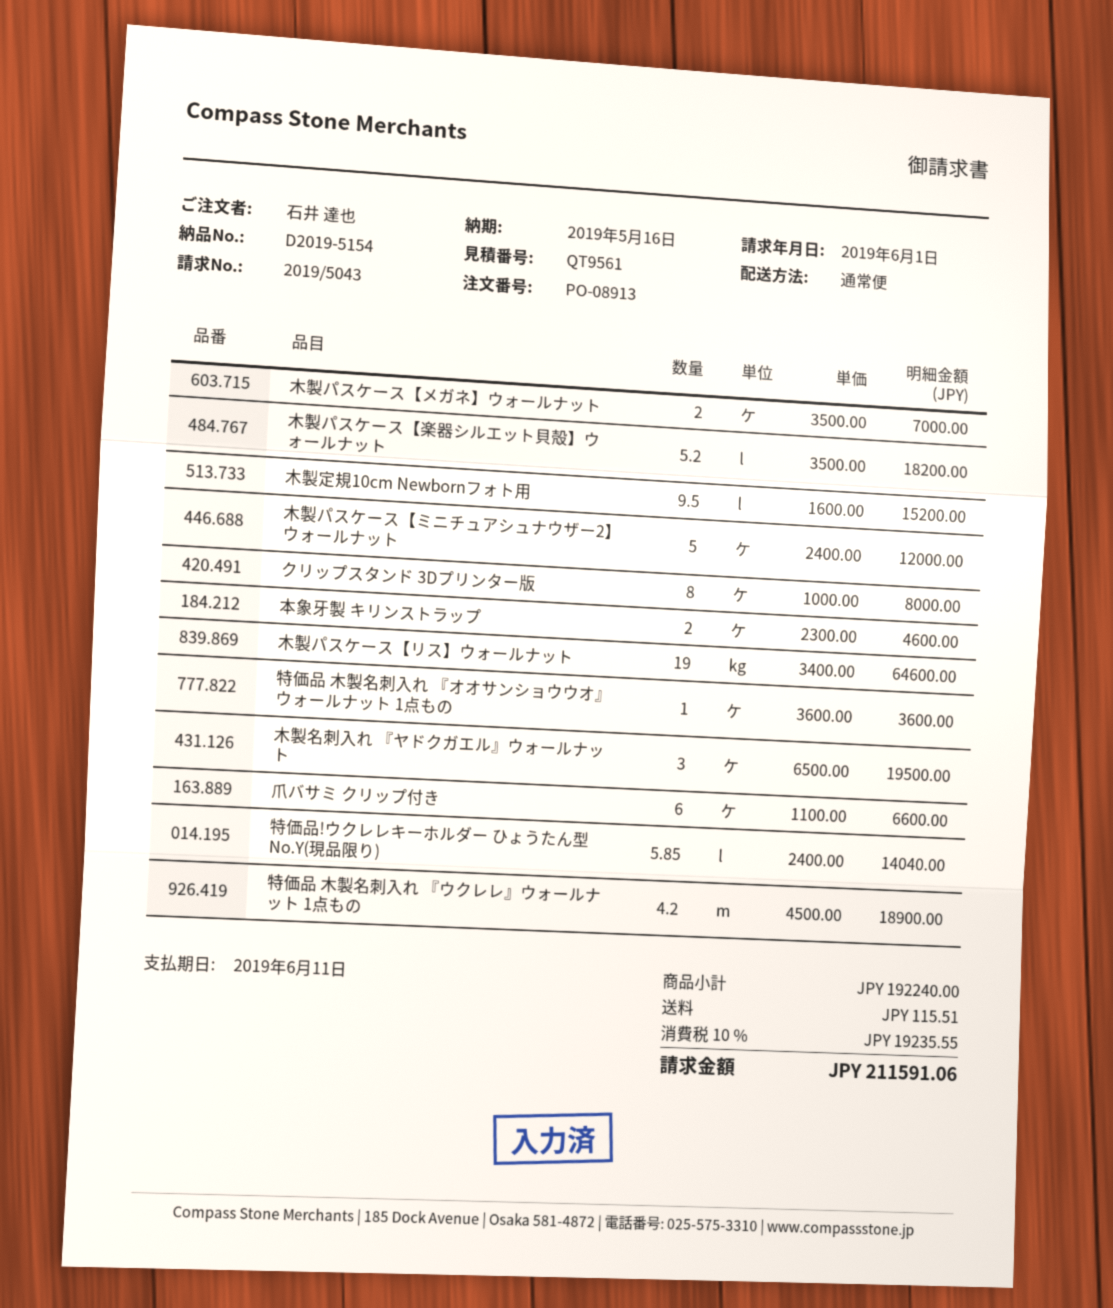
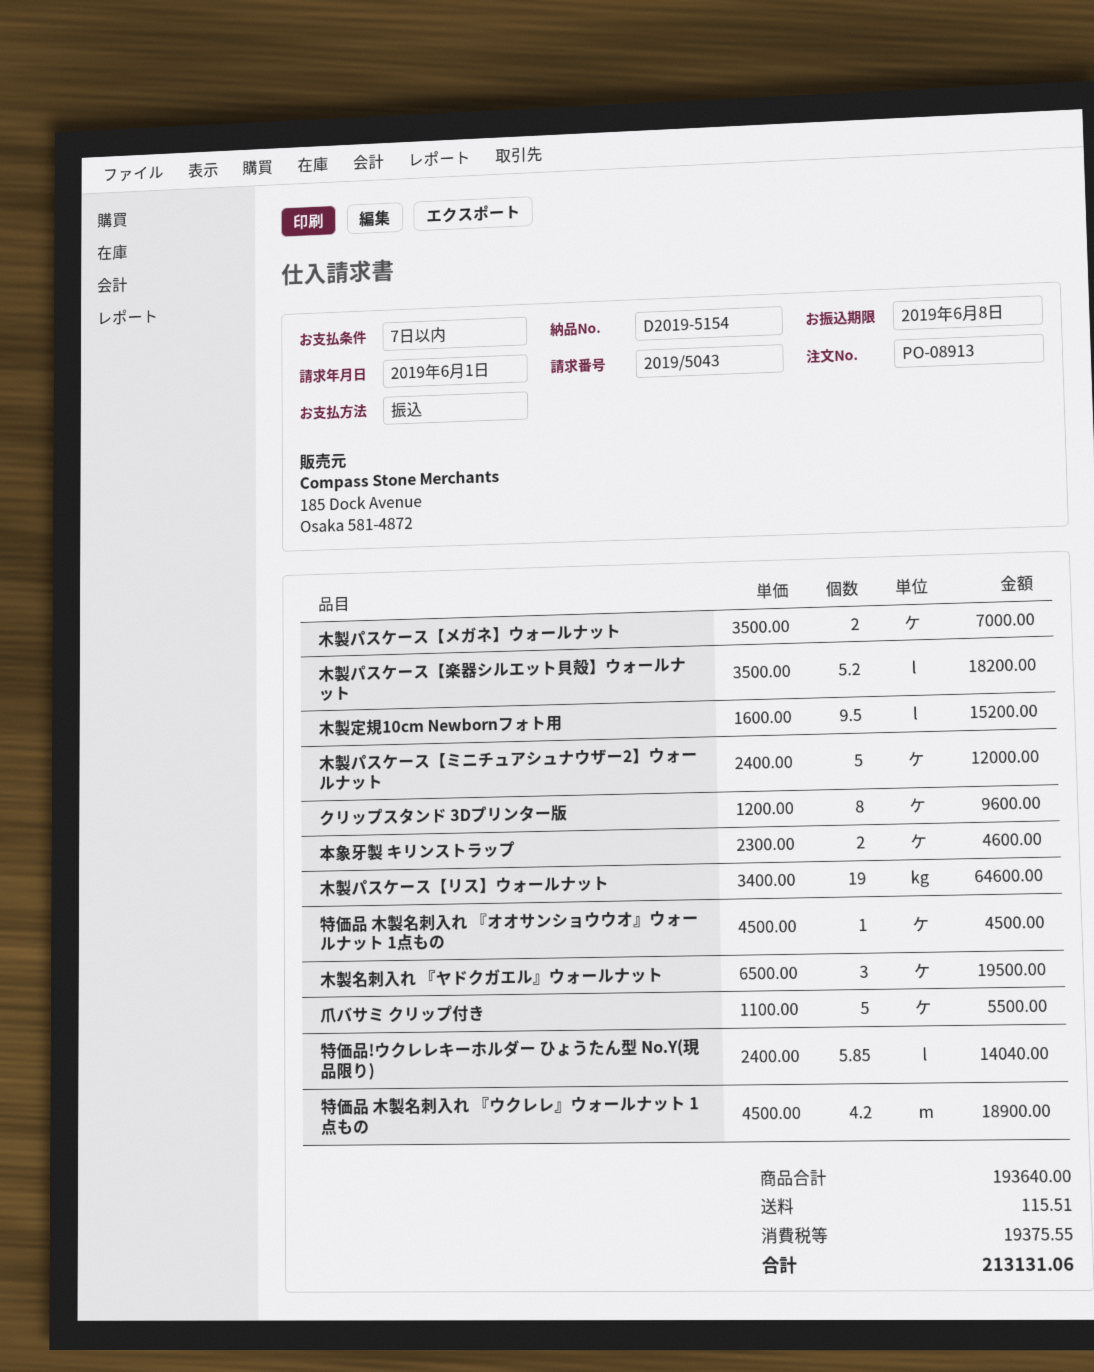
due date: 2019-06-11 -> 2019-06-08
クリップスタンド 3Dプリンター版: 8 x 1000.00 = 8000.00 -> 8 x 1200.00 = 9600.00
特価品 木製名刺入れ 『オオサンショウウオ』ウォールナット 1点もの: 1 x 3600.00 = 3600.00 -> 1 x 4500.00 = 4500.00
爪バサミ クリップ付き: 6 x 1100.00 = 6600.00 -> 5 x 1100.00 = 5500.00
subtotal: 192240.00 -> 193640.00
tax: 19235.55 -> 19375.55
total: 211591.06 -> 213131.06

